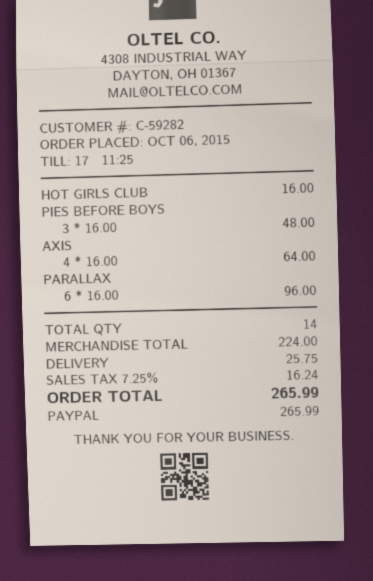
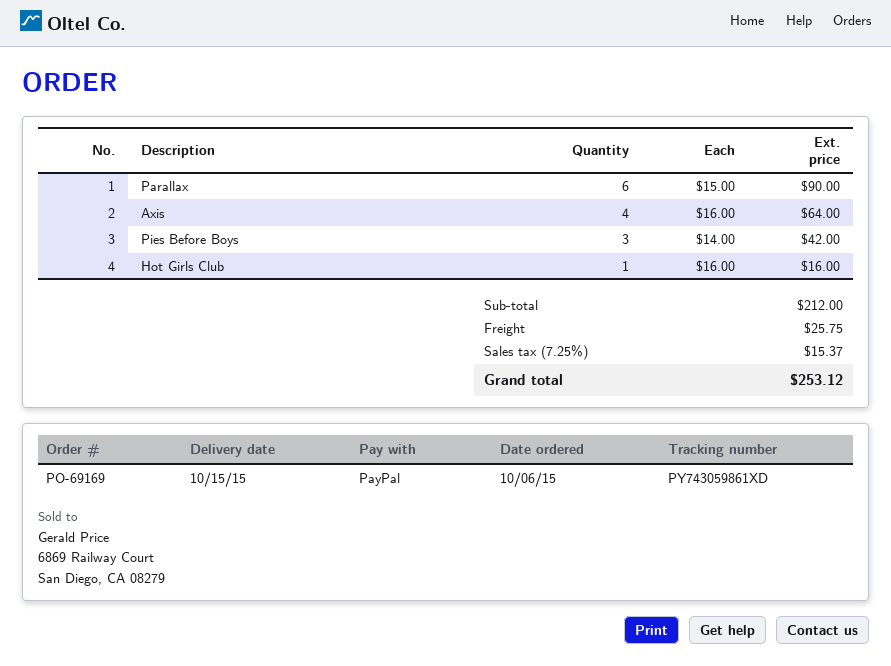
PIES BEFORE BOYS: 3 x 16.00 = 48.00 -> 3 x 14.00 = 42.00
PARALLAX: 6 x 16.00 = 96.00 -> 6 x 15.00 = 90.00
subtotal: 224.00 -> 212.00
tax: 7.25% = 16.24 -> 7.25% = 15.37
total: 265.99 -> 253.12

